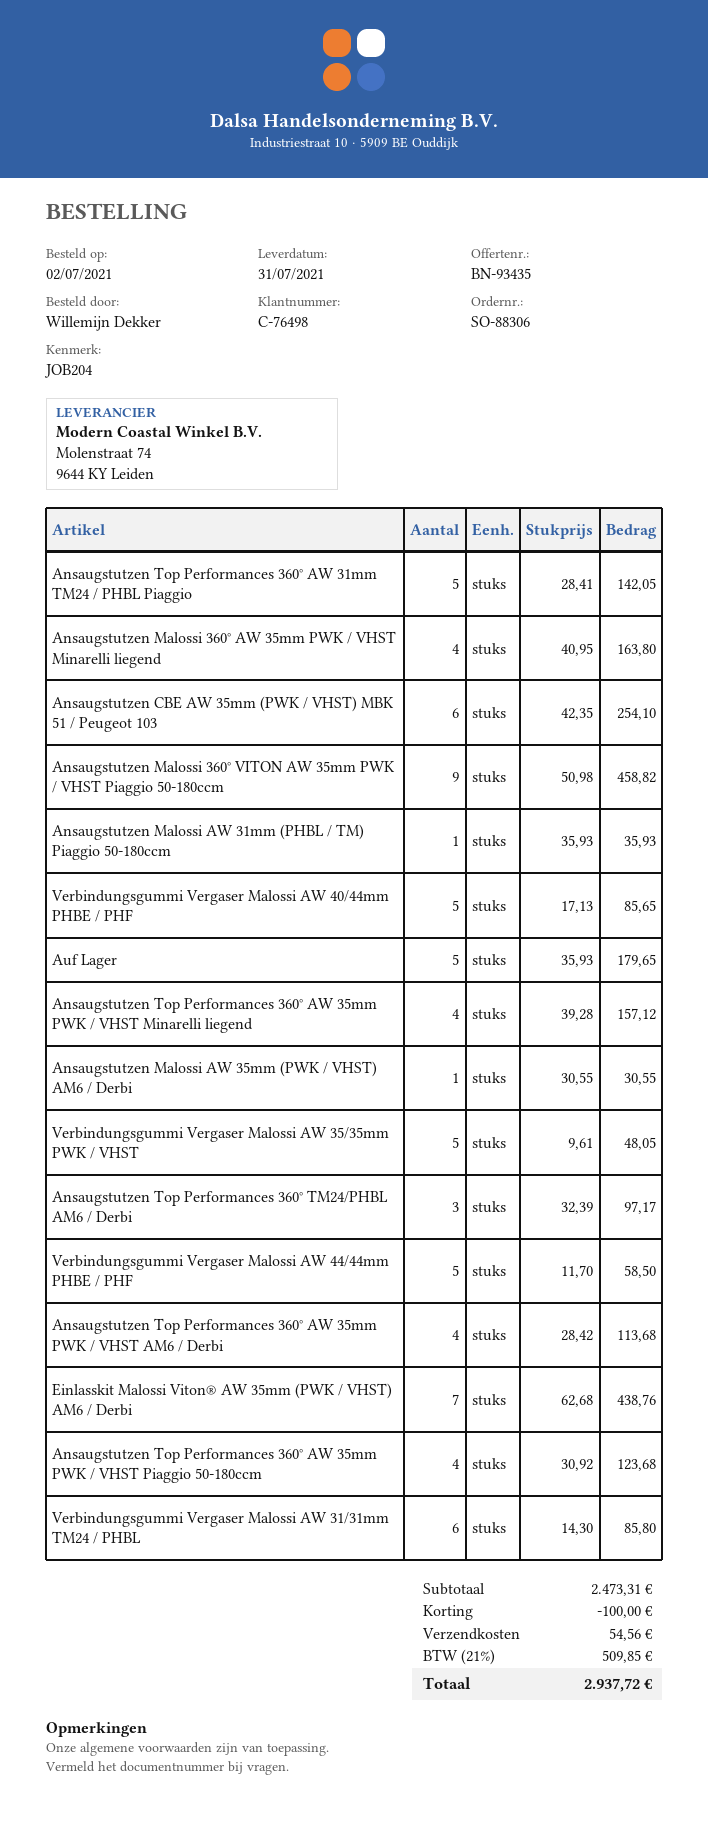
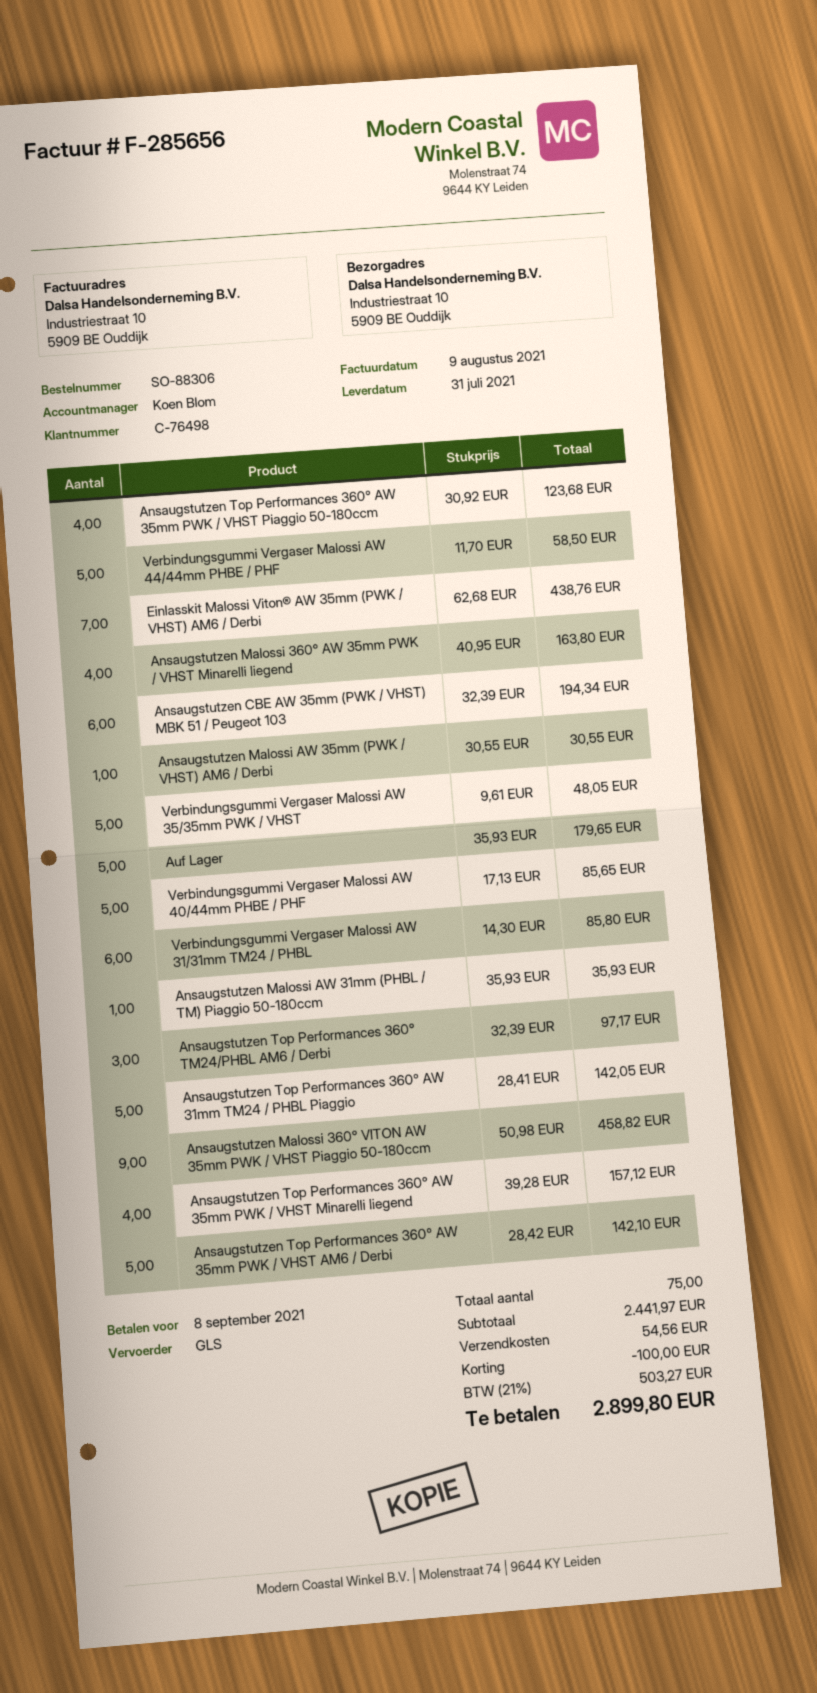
Ansaugstutzen CBE AW 35mm (PWK / VHST) MBK 51 / Peugeot 103: 6 x 42.35 = 254.10 -> 6 x 32.39 = 194.34
Ansaugstutzen Top Performances 360° AW 35mm PWK / VHST AM6 / Derbi: 4 x 28.42 = 113.68 -> 5 x 28.42 = 142.10
subtotal: 2473.31 -> 2441.97
tax: 21% = 509.85 -> 21% = 503.27
total: 2937.72 -> 2899.80

